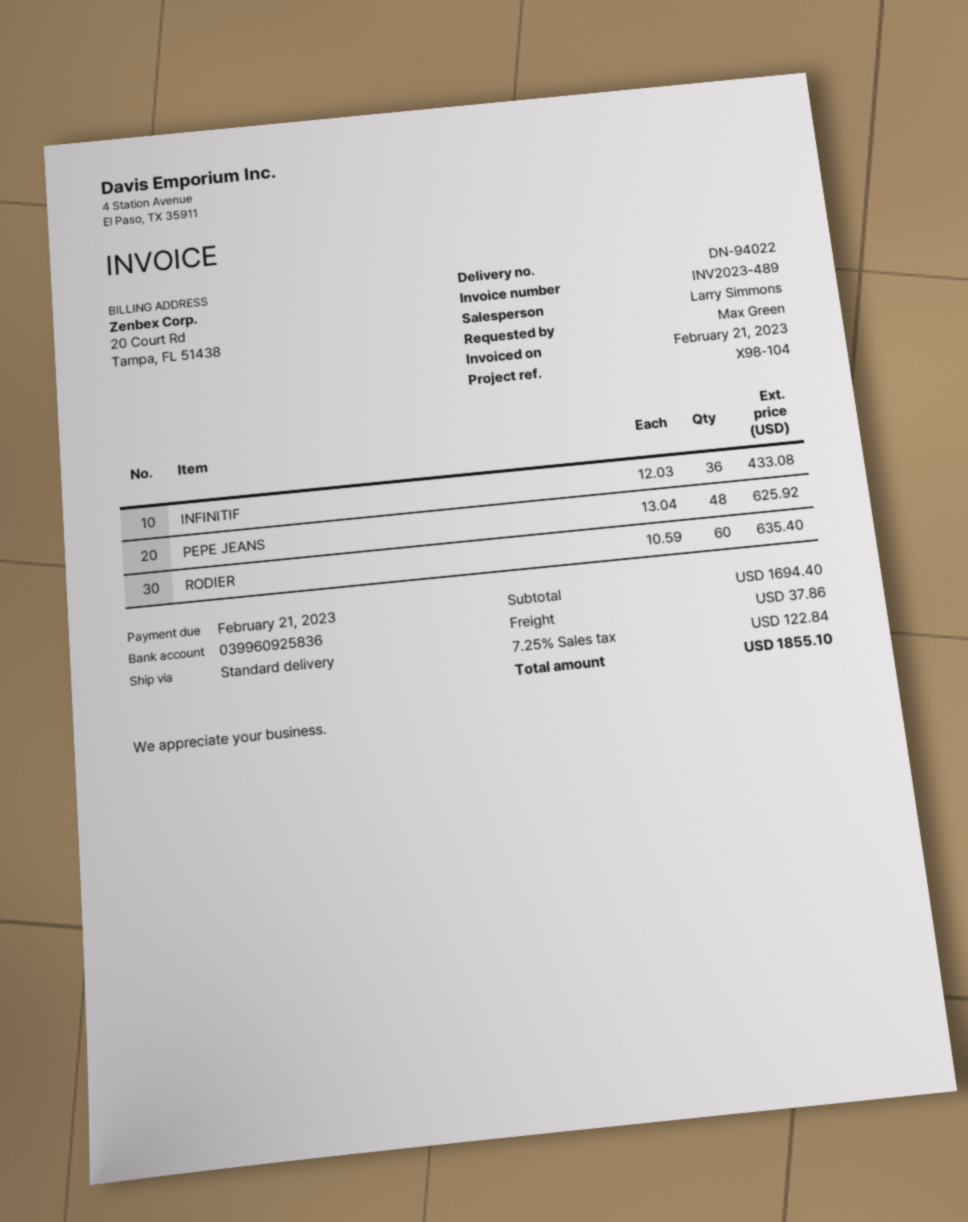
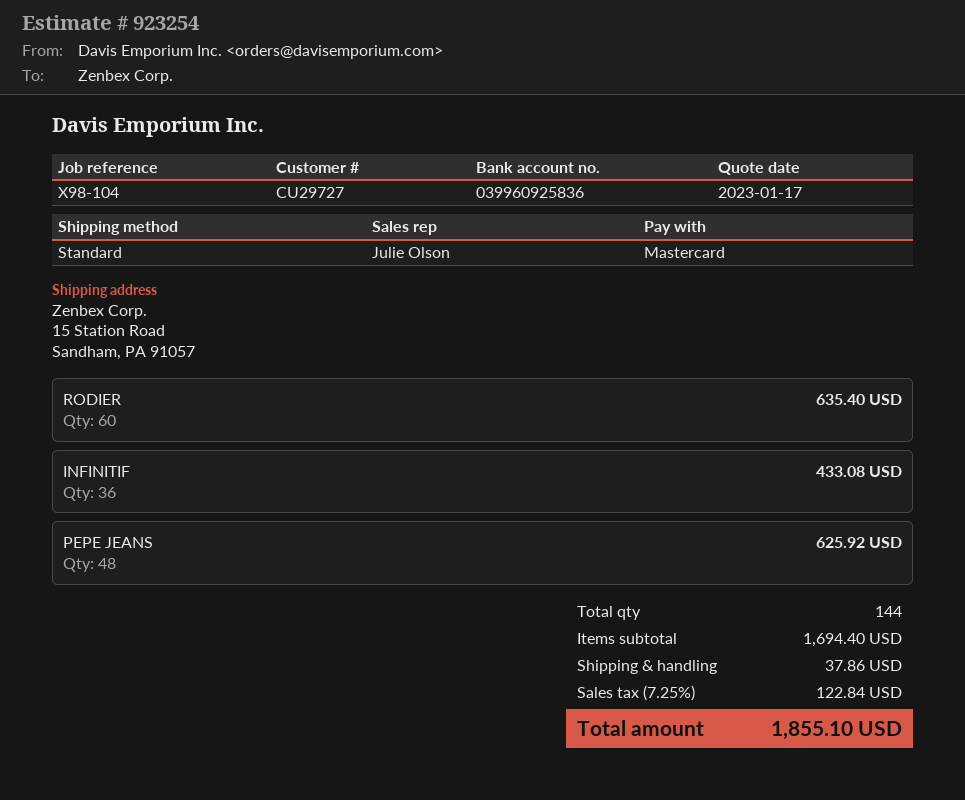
sales rep: Larry Simmons -> Julie Olson

